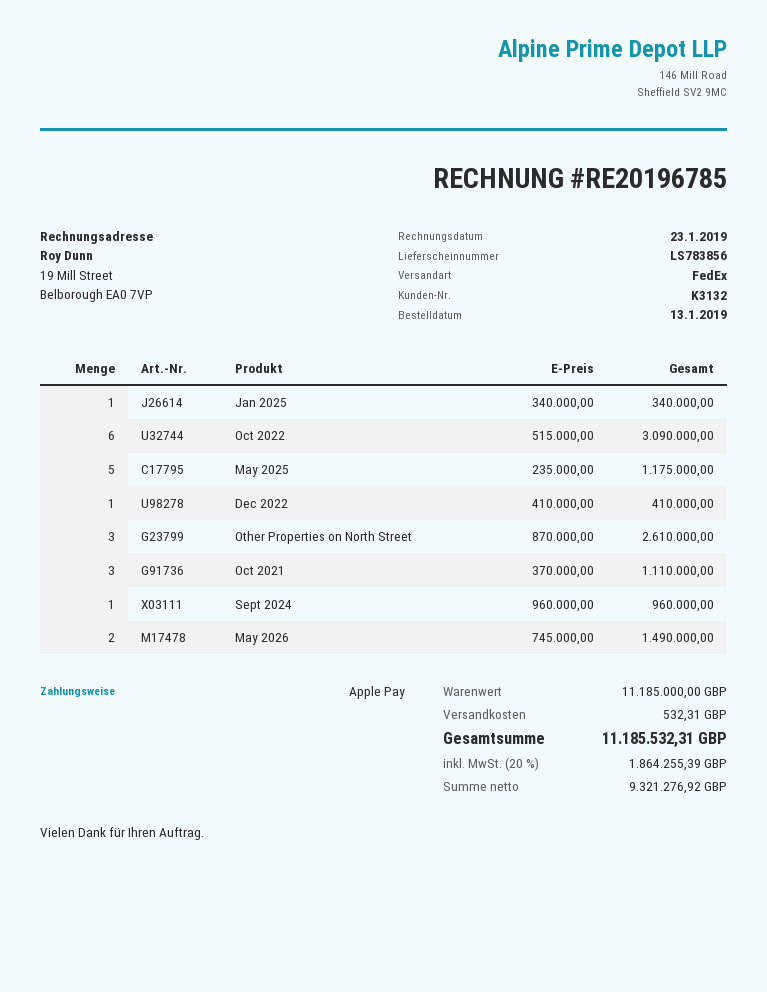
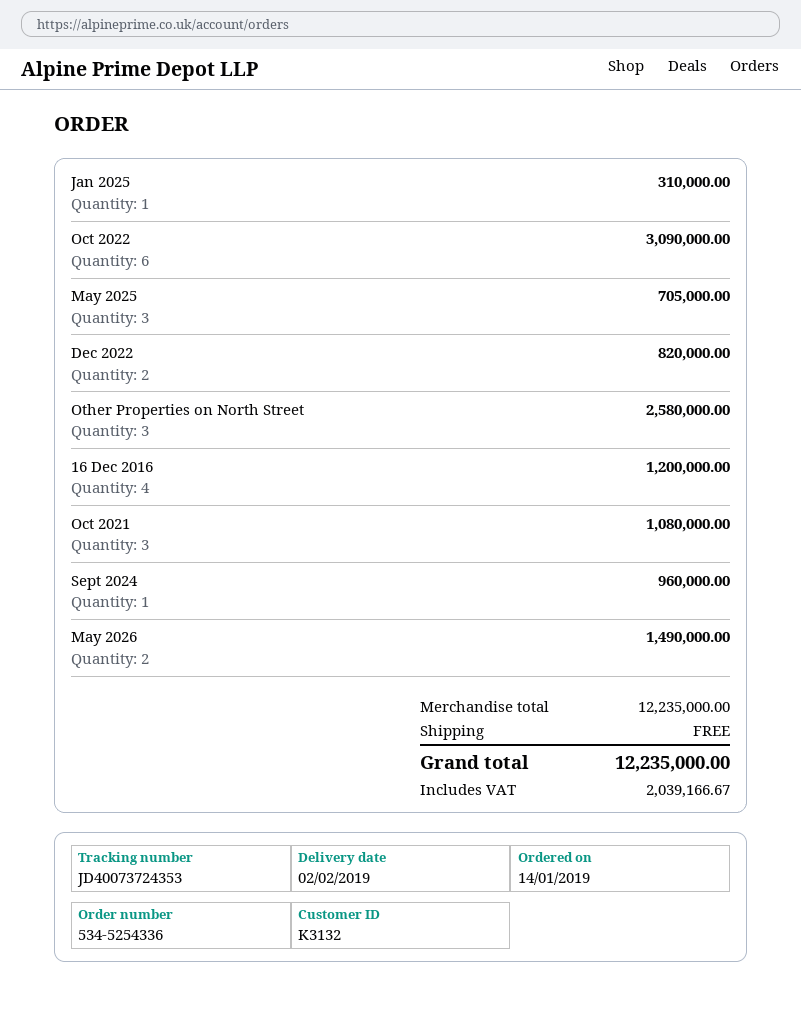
order date: 2019-01-13 -> 2019-01-14
Jan 2025: 1 for 340000.00 -> 1 for 310000.00
May 2025: 5 for 1175000.00 -> 3 for 705000.00
Dec 2022: 1 for 410000.00 -> 2 for 820000.00
Other Properties on North Street: 3 for 2610000.00 -> 3 for 2580000.00
Oct 2021: 3 for 1110000.00 -> 3 for 1080000.00
16 Dec 2016: none -> 4 for 1200000.00
subtotal: 11185000.00 -> 12235000.00
shipping: 532.31 -> 0.00
tax: 1864255.39 -> 2039166.67
total: 11185532.31 -> 12235000.00

